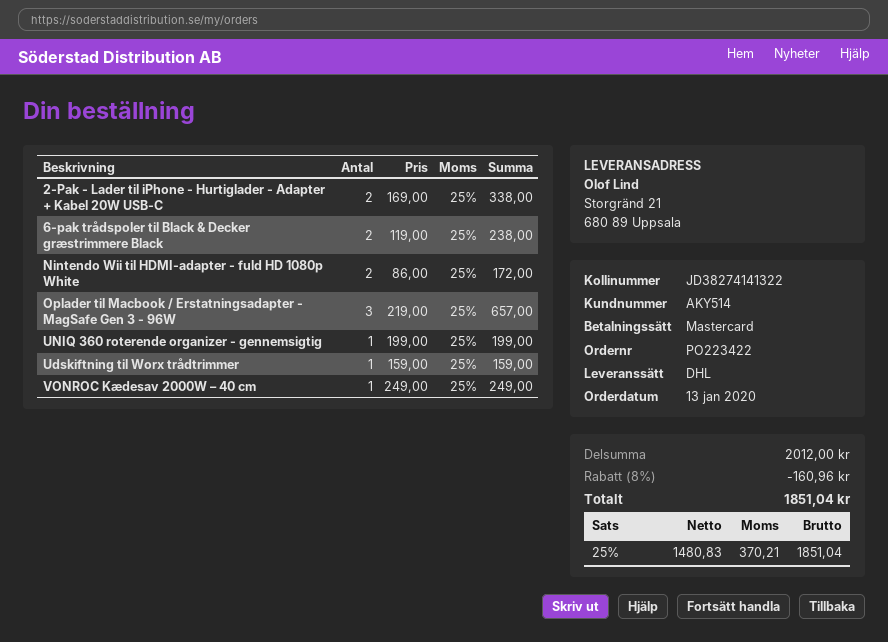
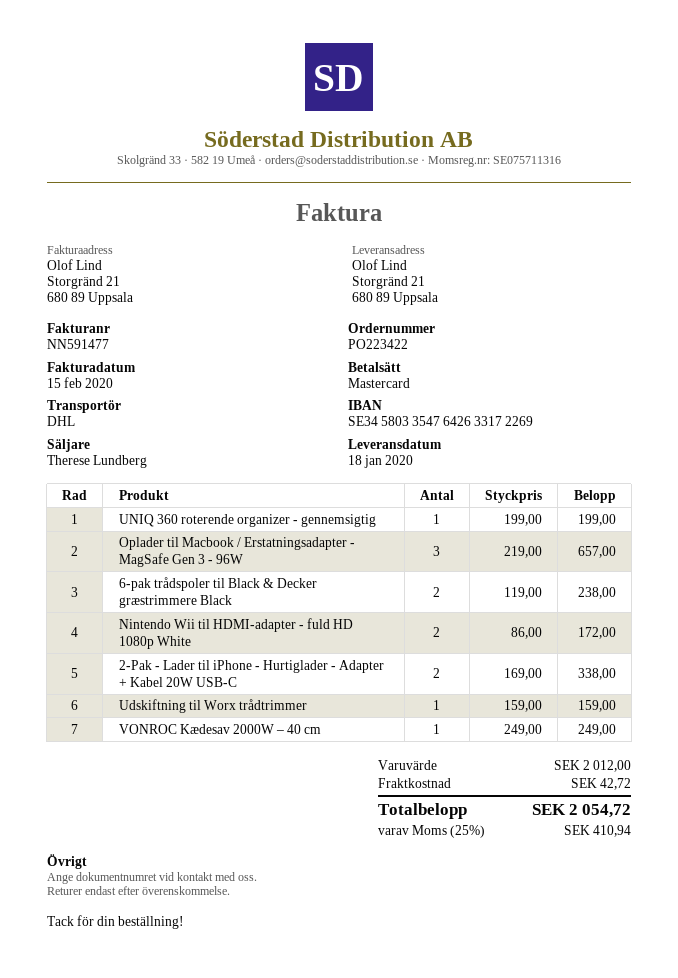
discount: 8% = 160.96 -> none
shipping: none -> 42.72
tax: 25% = 370.21 -> 25% = 410.94
total: 1851.04 -> 2054.72

